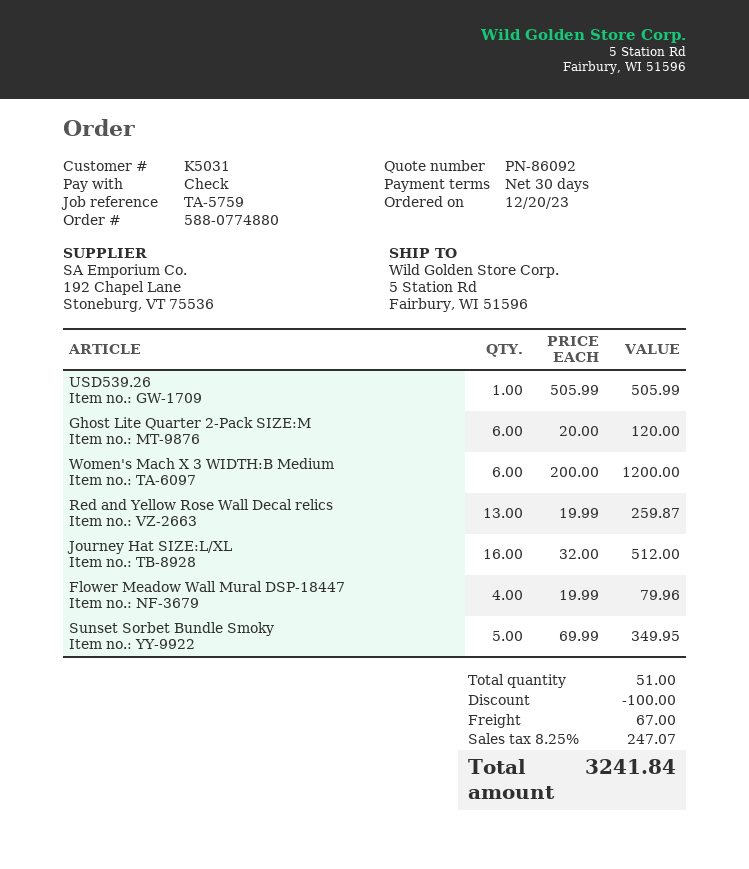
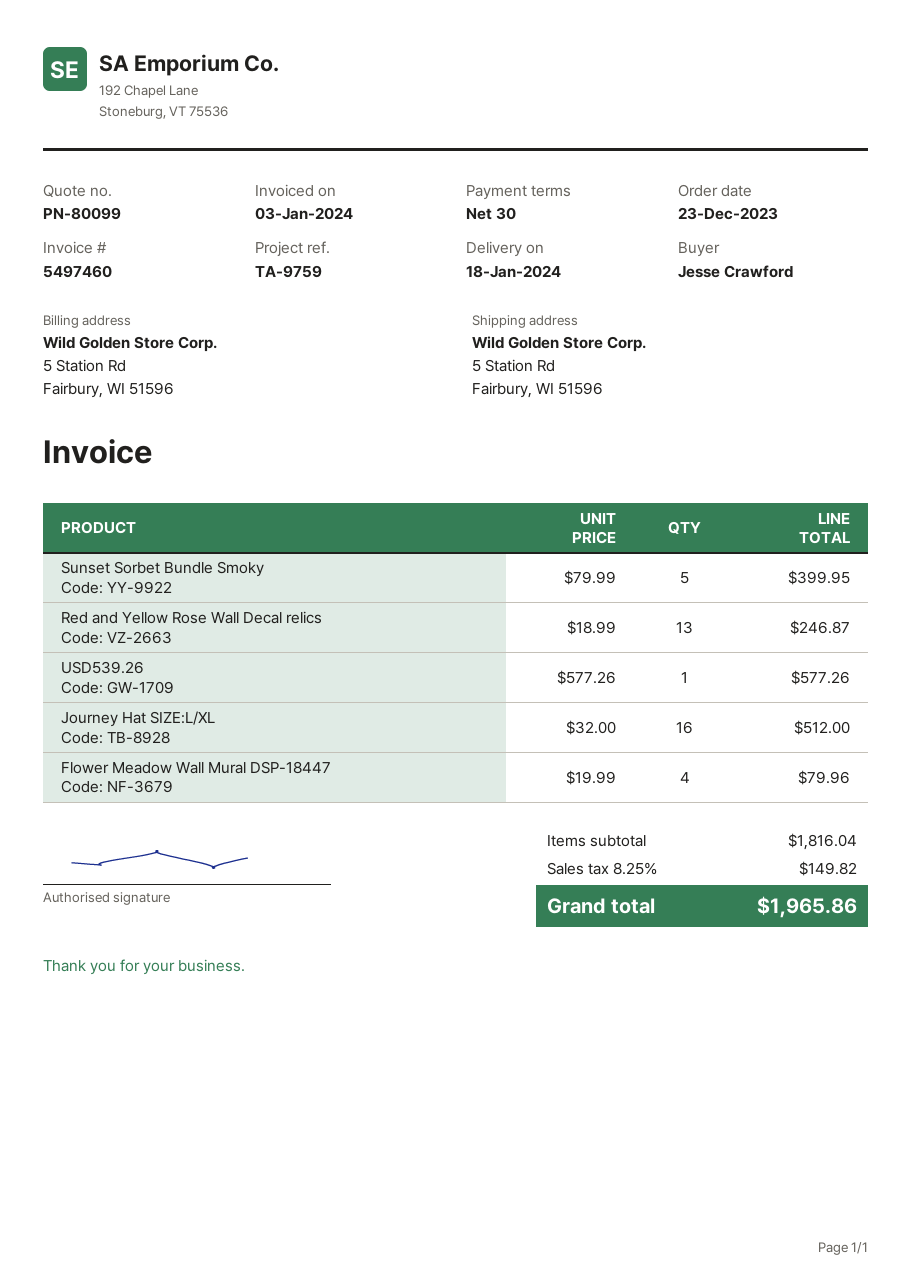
quote number: PN-86092 -> PN-80099
order date: 2023-12-20 -> 2023-12-23
reference: TA-5759 -> TA-9759
USD539.26: 1 x 505.99 = 505.99 -> 1 x 577.26 = 577.26
Ghost Lite Quarter 2-Pack SIZE:M: 6 x 20.00 = 120.00 -> none
Women's Mach X 3 WIDTH:B Medium: 6 x 200.00 = 1200.00 -> none
Red and Yellow Rose Wall Decal relics: 13 x 19.99 = 259.87 -> 13 x 18.99 = 246.87
Sunset Sorbet Bundle Smoky: 5 x 69.99 = 349.95 -> 5 x 79.99 = 399.95
discount: 100.00 -> none
shipping: 67.00 -> none
tax: 8.25% = 247.07 -> 8.25% = 149.82
total: 3241.84 -> 1965.86

